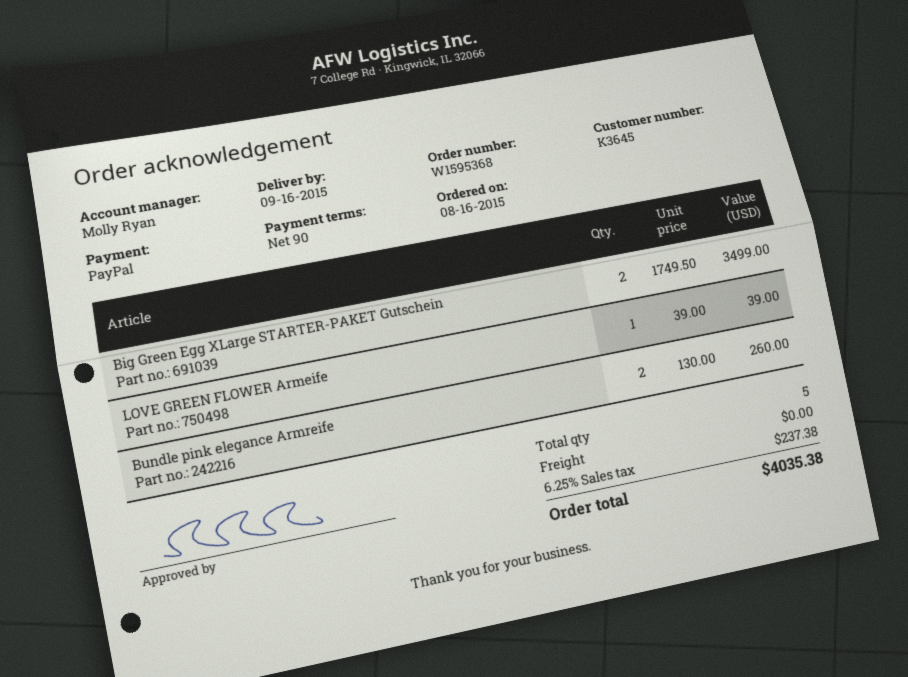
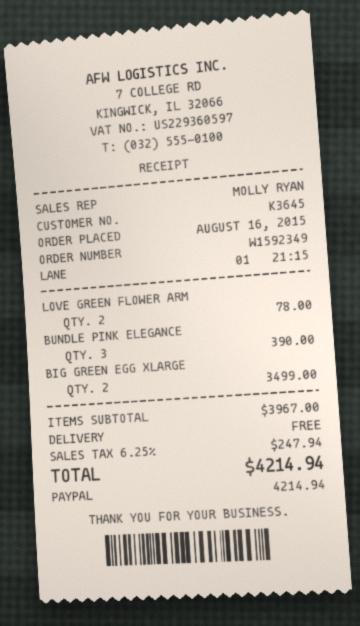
order number: W1595368 -> W1592349
LOVE GREEN FLOWER Armeife: 1 for 39.00 -> 2 for 78.00
Bundle pink elegance Armreife: 2 for 260.00 -> 3 for 390.00
tax: 6.25% = 237.38 -> 6.25% = 247.94
total: 4035.38 -> 4214.94

